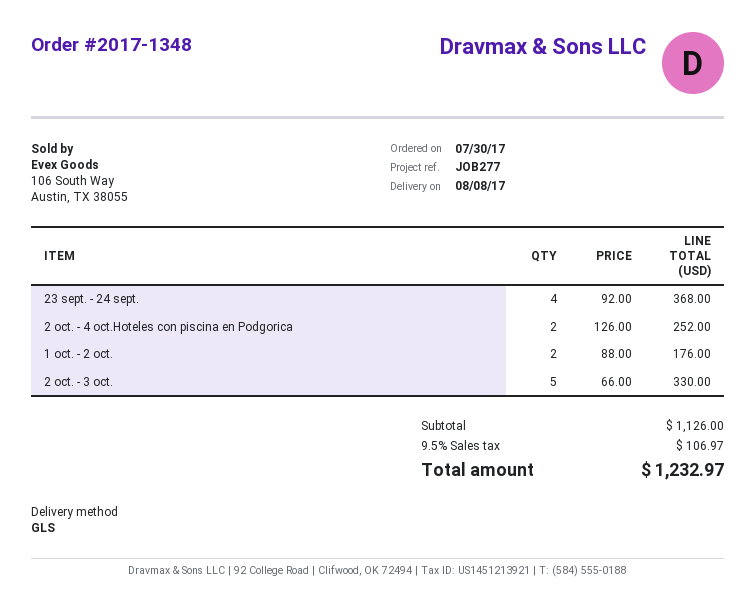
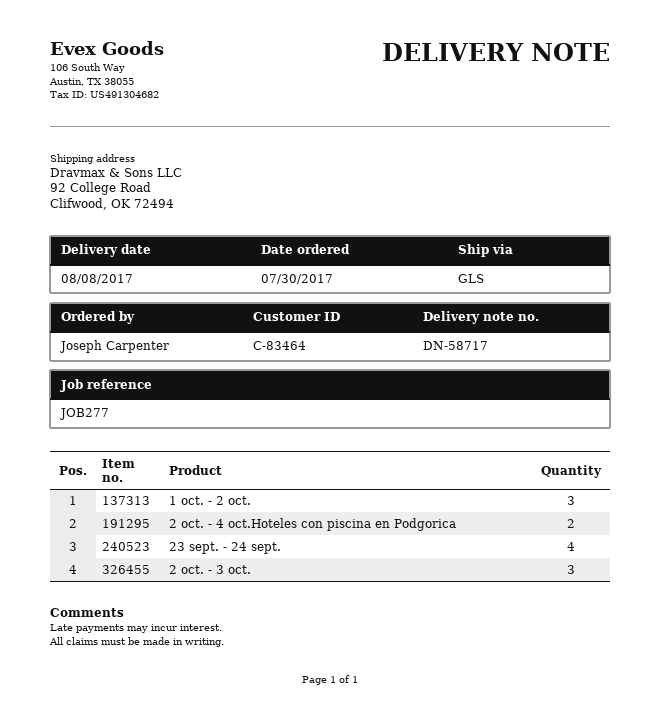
1 oct. - 2 oct.: 2 -> 3
2 oct. - 3 oct.: 5 -> 3

